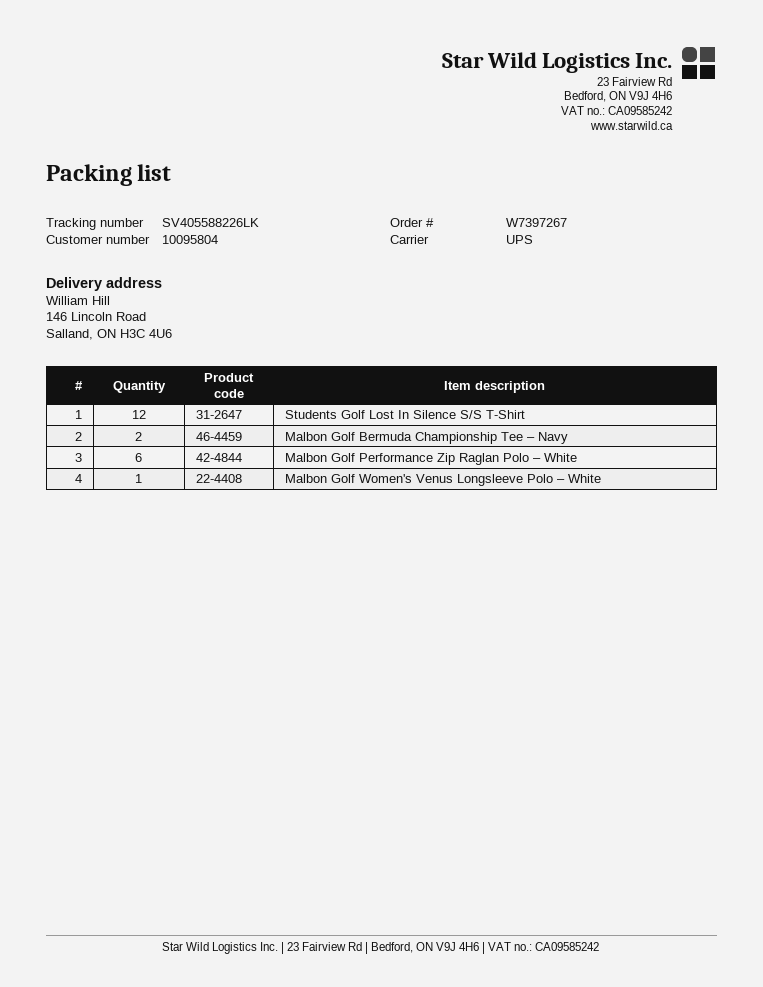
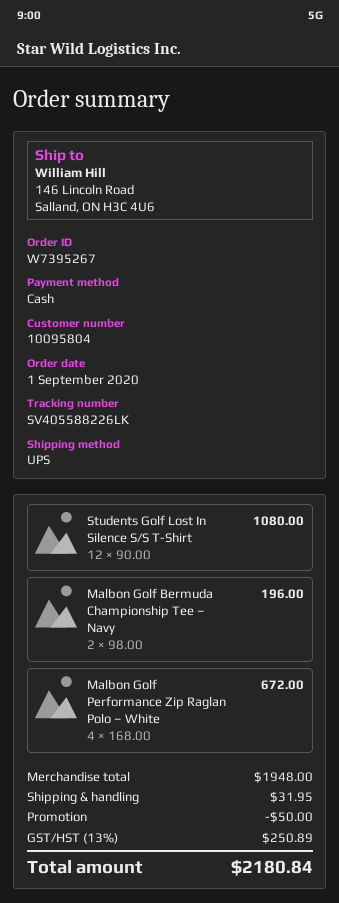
order number: W7397267 -> W7395267
Malbon Golf Performance Zip Raglan Polo – White: 6 -> 4
Malbon Golf Women's Venus Longsleeve Polo – White: 1 -> none

